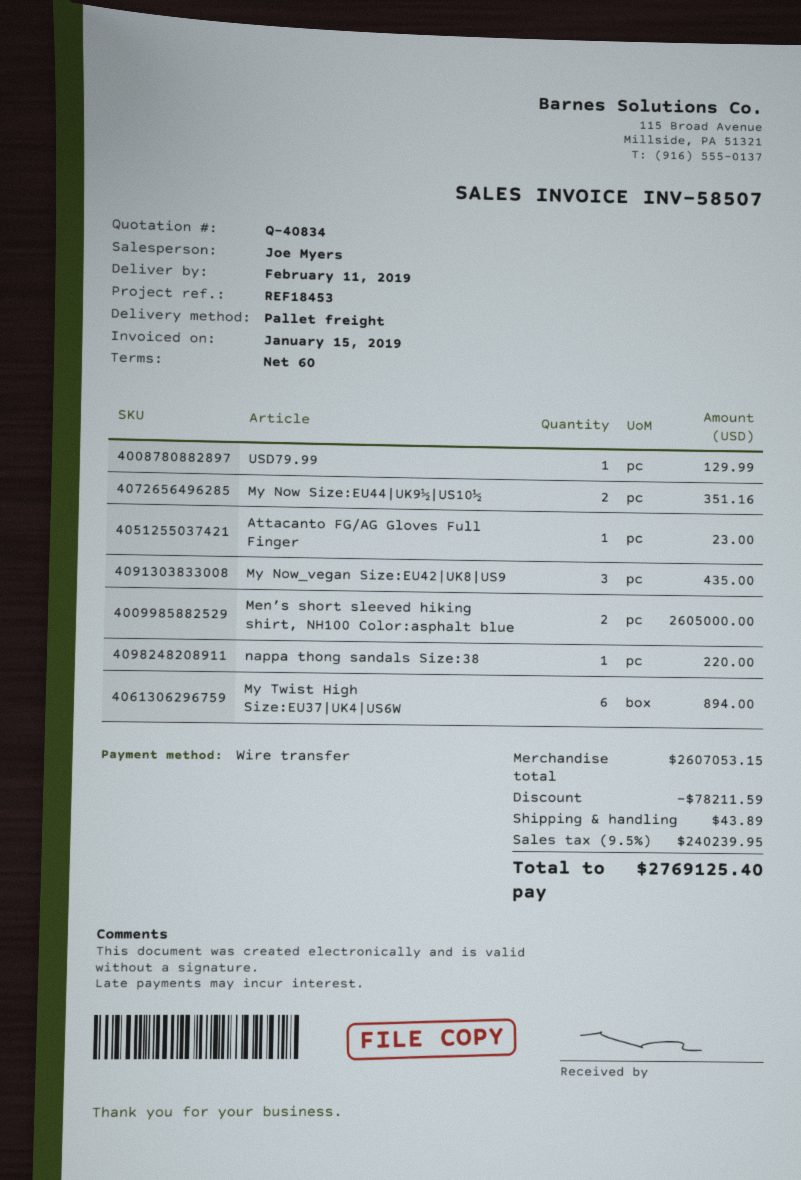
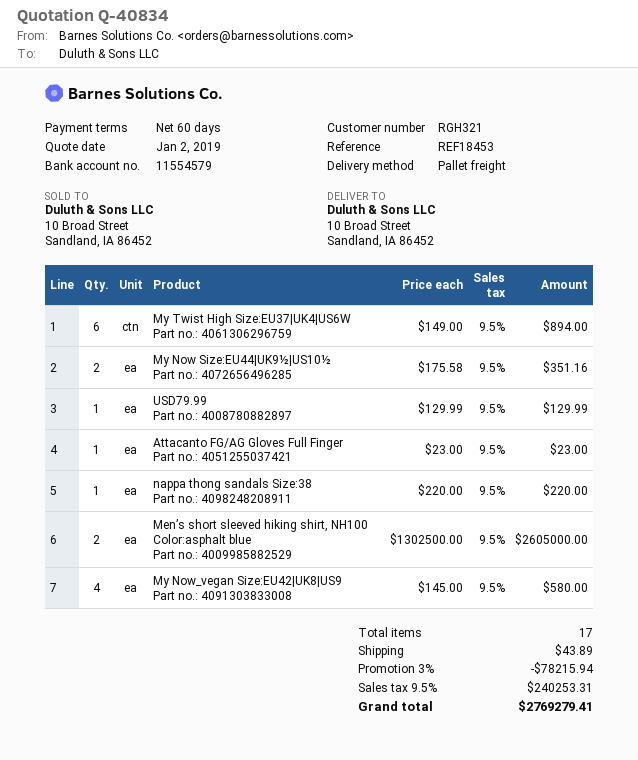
My Now_vegan Size:EU42|UK8|US9: 3 for 435.00 -> 4 for 580.00
discount: 78211.59 -> 78215.94
tax: 9.5% = 240239.95 -> 9.5% = 240253.31
total: 2769125.40 -> 2769279.41

